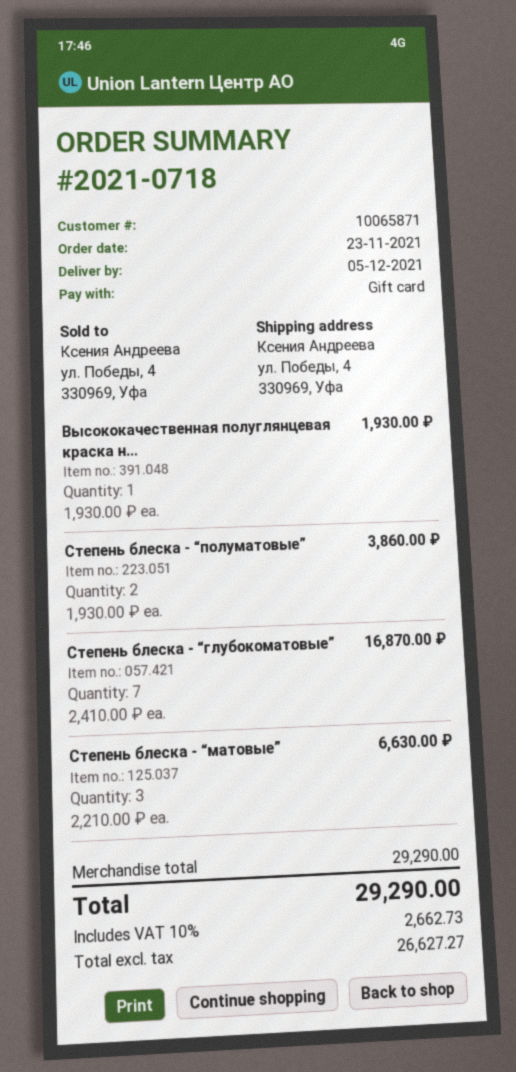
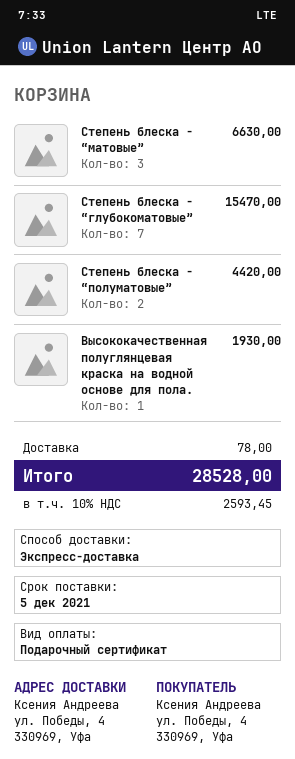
Степень блеска - “полуматовые”: 2 for 3860.00 -> 2 for 4420.00
Степень блеска - “глубокоматовые”: 7 for 16870.00 -> 7 for 15470.00
shipping: none -> 78.00
tax: 10% = 2662.73 -> 10% = 2593.45
total: 29290.00 -> 28528.00

